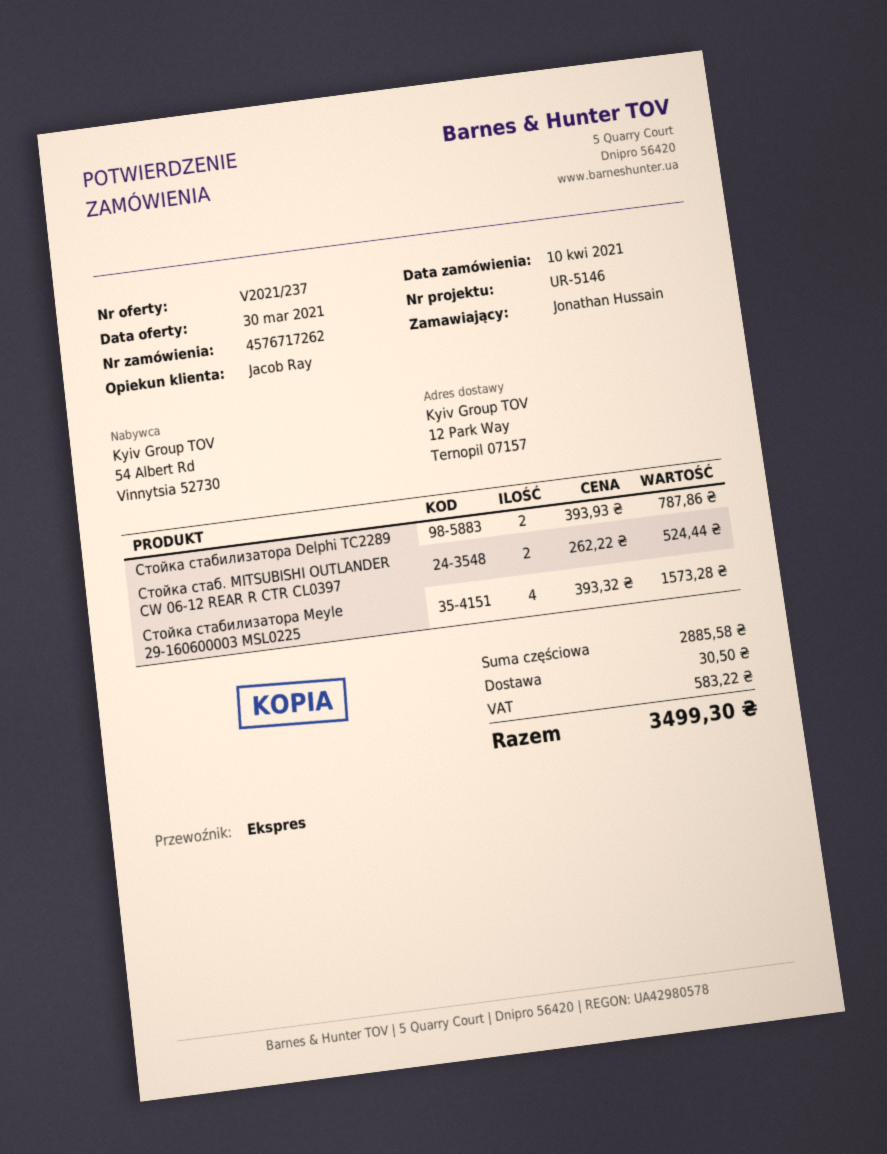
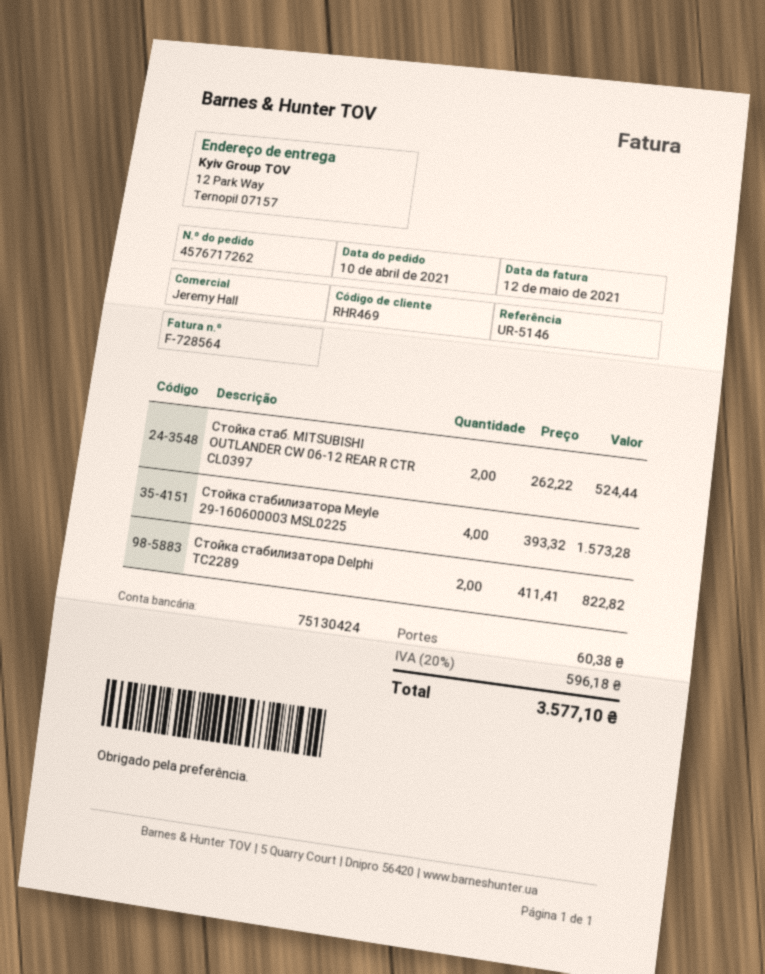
sales rep: Jacob Ray -> Jeremy Hall
Стойка стабилизатора Delphi TC2289: 2 x 393.93 = 787.86 -> 2 x 411.41 = 822.82
shipping: 30.50 -> 60.38
tax: 583.22 -> 596.18
total: 3499.30 -> 3577.10

